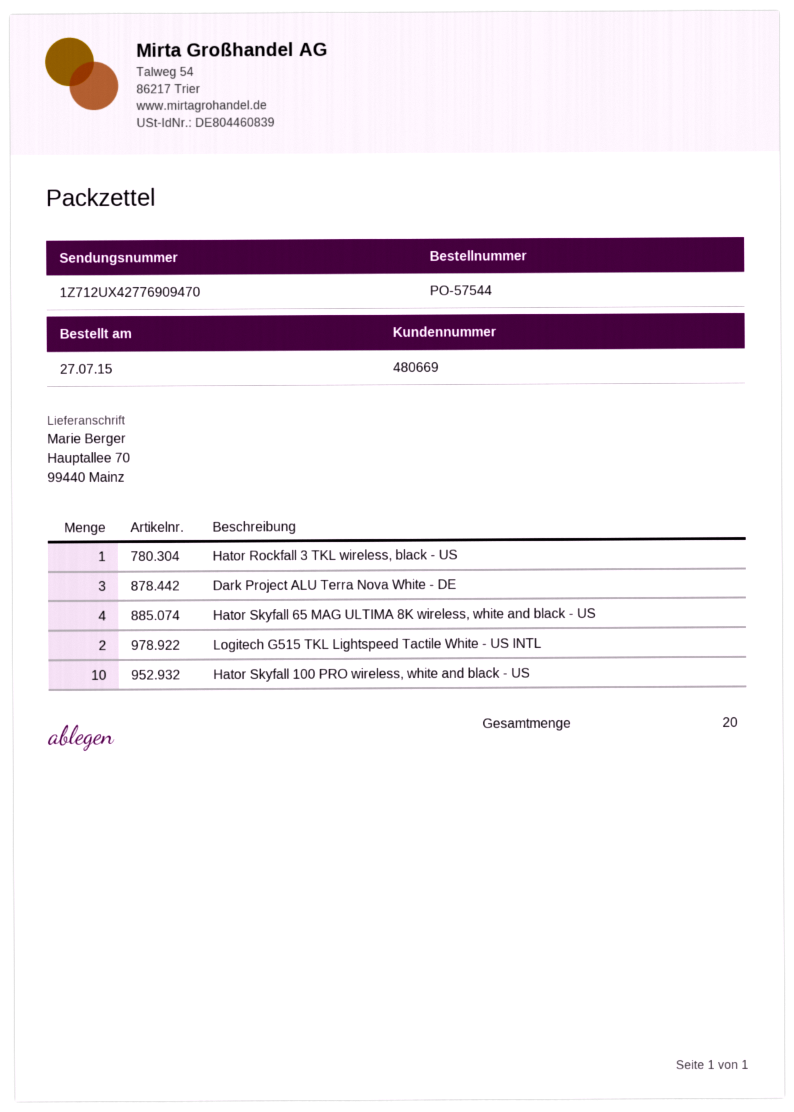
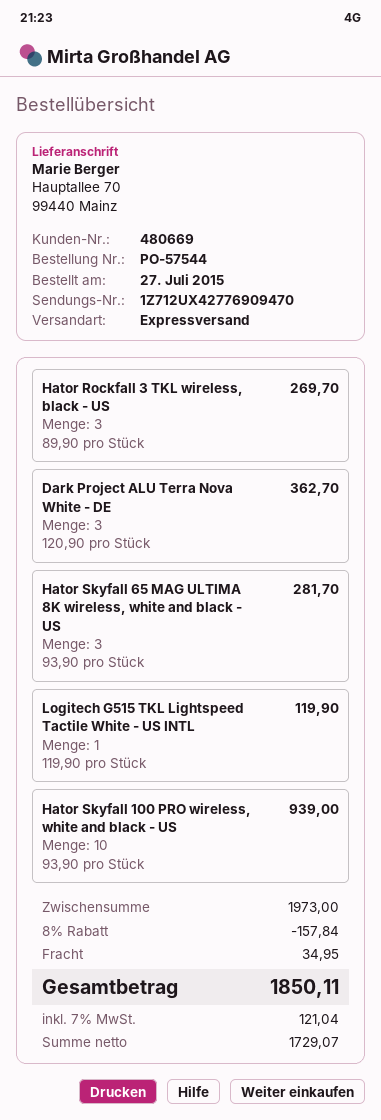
Hator Rockfall 3 TKL wireless, black - US: 1 -> 3
Hator Skyfall 65 MAG ULTIMA 8K wireless, white and black - US: 4 -> 3
Logitech G515 TKL Lightspeed Tactile White - US INTL: 2 -> 1

